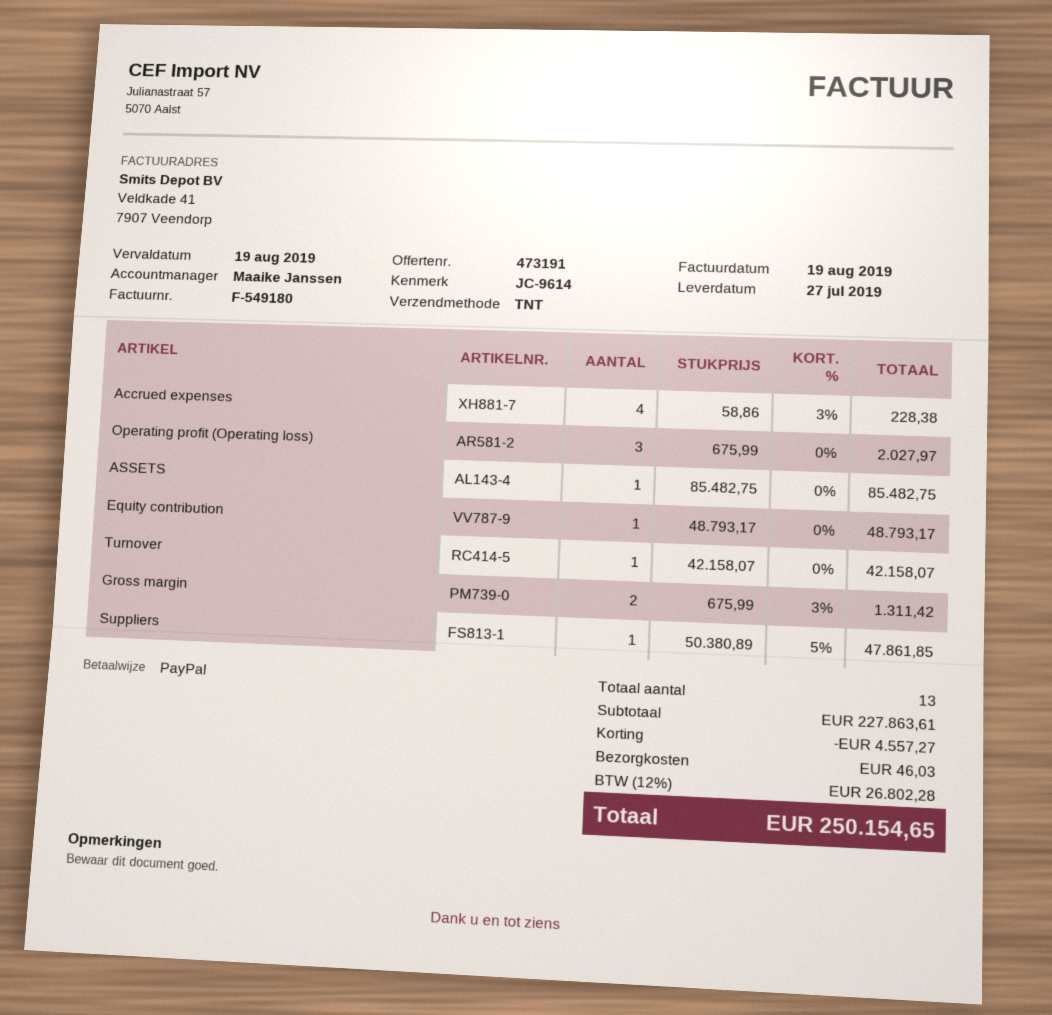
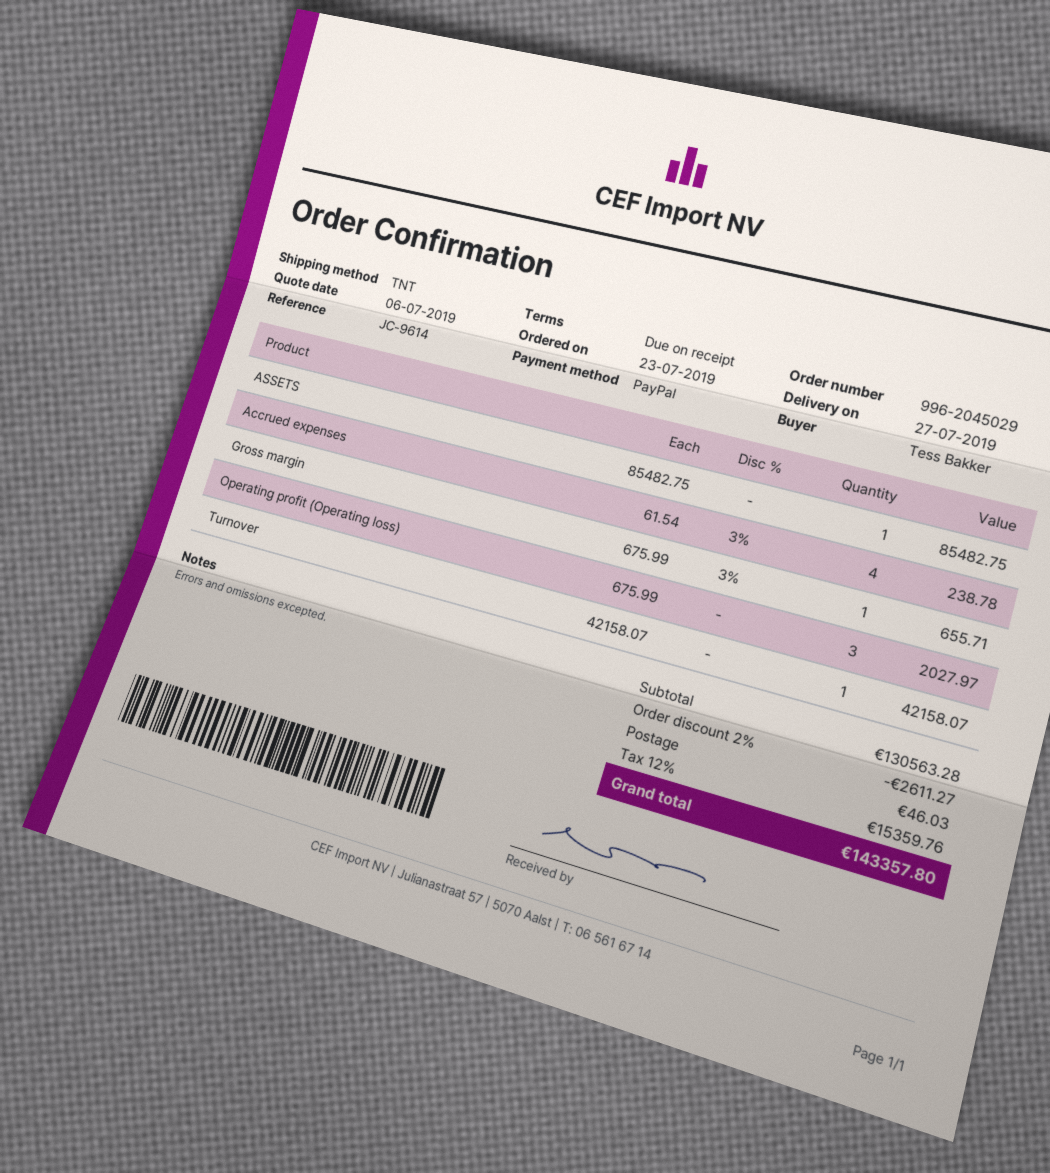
Accrued expenses: 4 x 58.86 - 3% = 228.38 -> 4 x 61.54 - 3% = 238.78
Equity contribution: 1 x 48793.17 = 48793.17 -> none
Gross margin: 2 x 675.99 - 3% = 1311.42 -> 1 x 675.99 - 3% = 655.71
Suppliers: 1 x 50380.89 - 5% = 47861.85 -> none
subtotal: 227863.61 -> 130563.28
discount: 4557.27 -> 2611.27
tax: 12% = 26802.28 -> 12% = 15359.76
total: 250154.65 -> 143357.80

